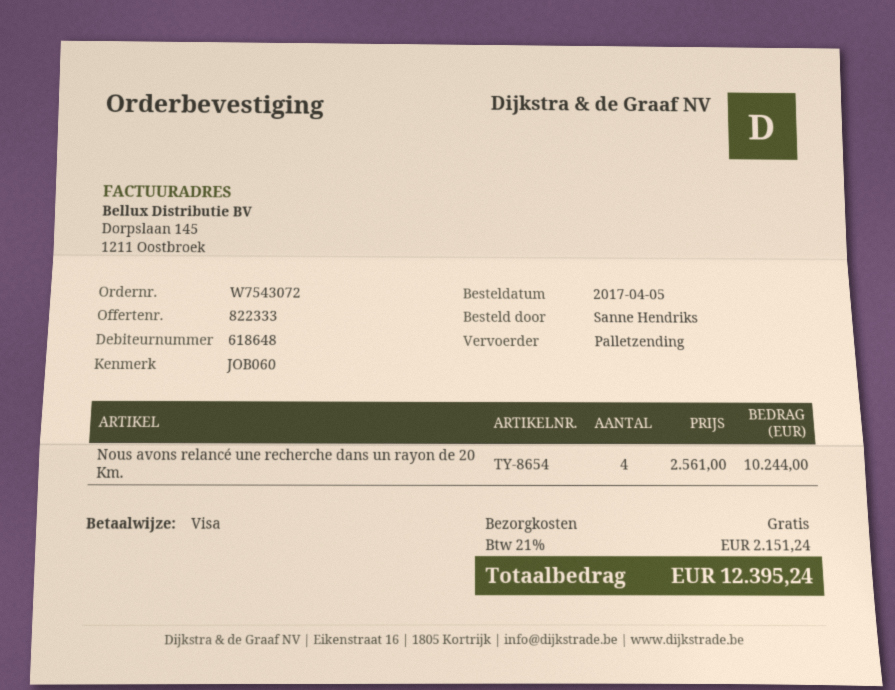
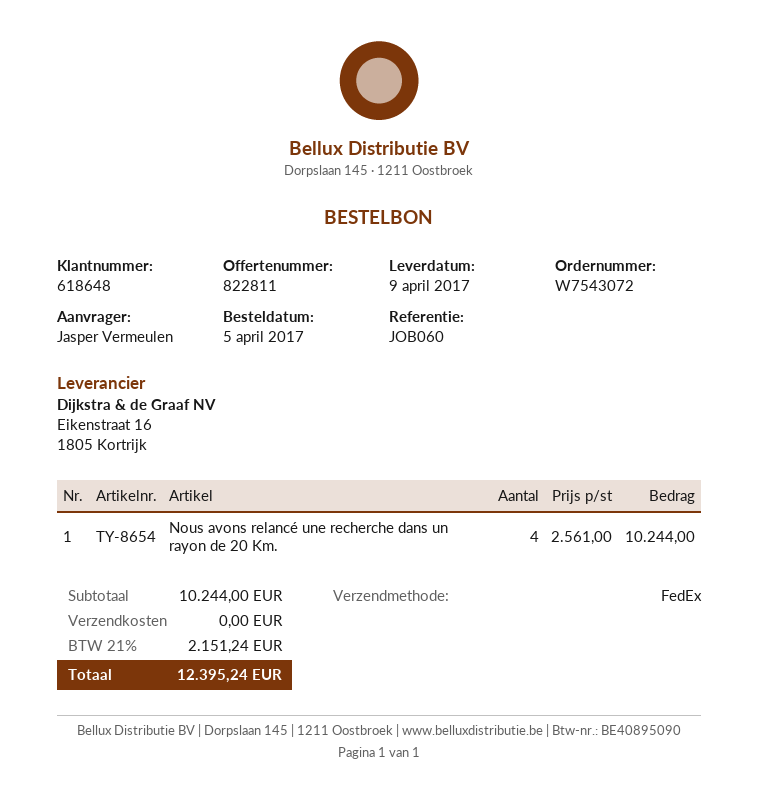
quote number: 822333 -> 822811
ordered by: Sanne Hendriks -> Jasper Vermeulen
shipping method: pallet freight -> FedEx

